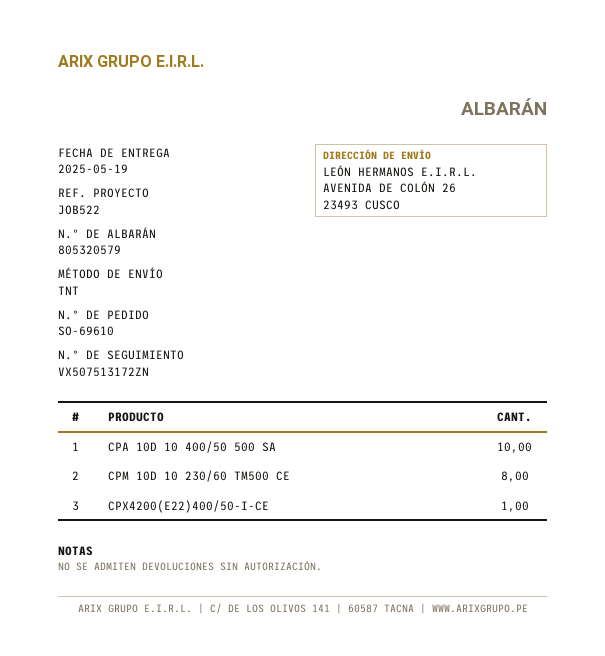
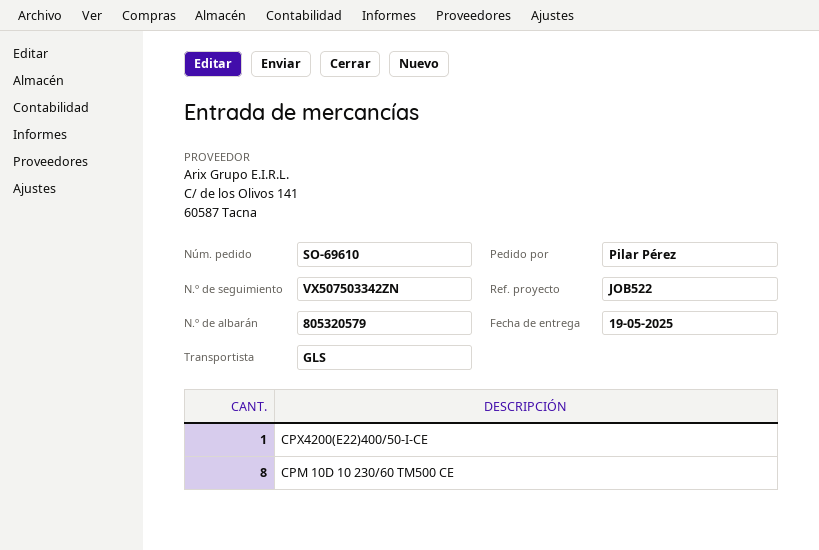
shipping method: TNT -> GLS
tracking number: VX507513172ZN -> VX507503342ZN
CPA 10D 10 400/50 500 SA: 10 -> none

